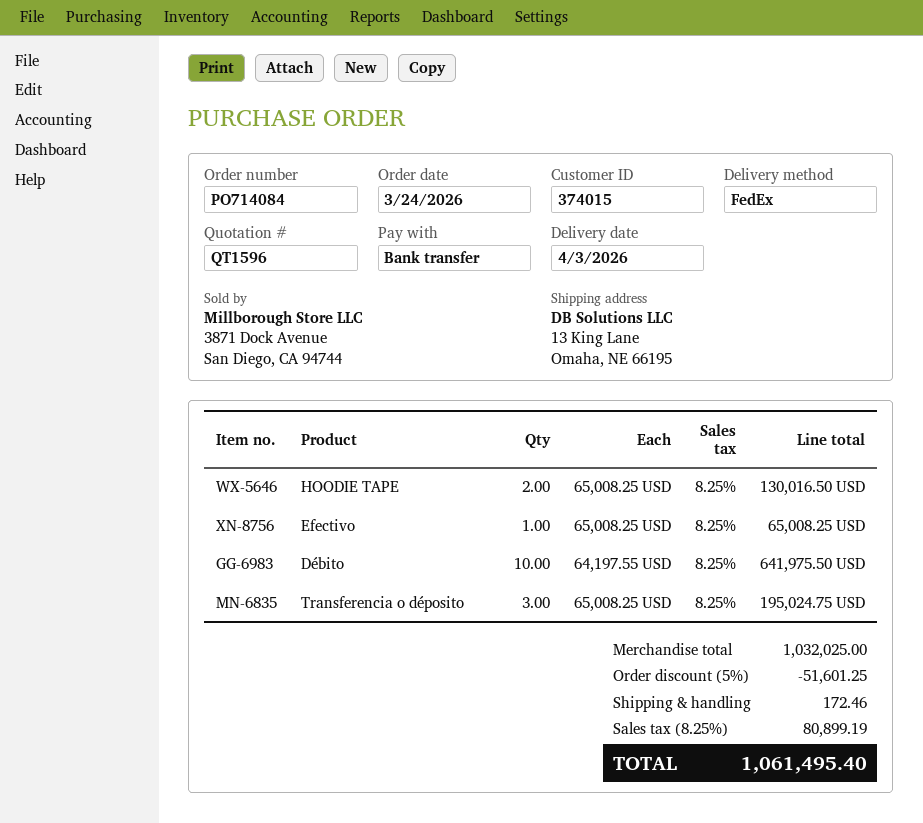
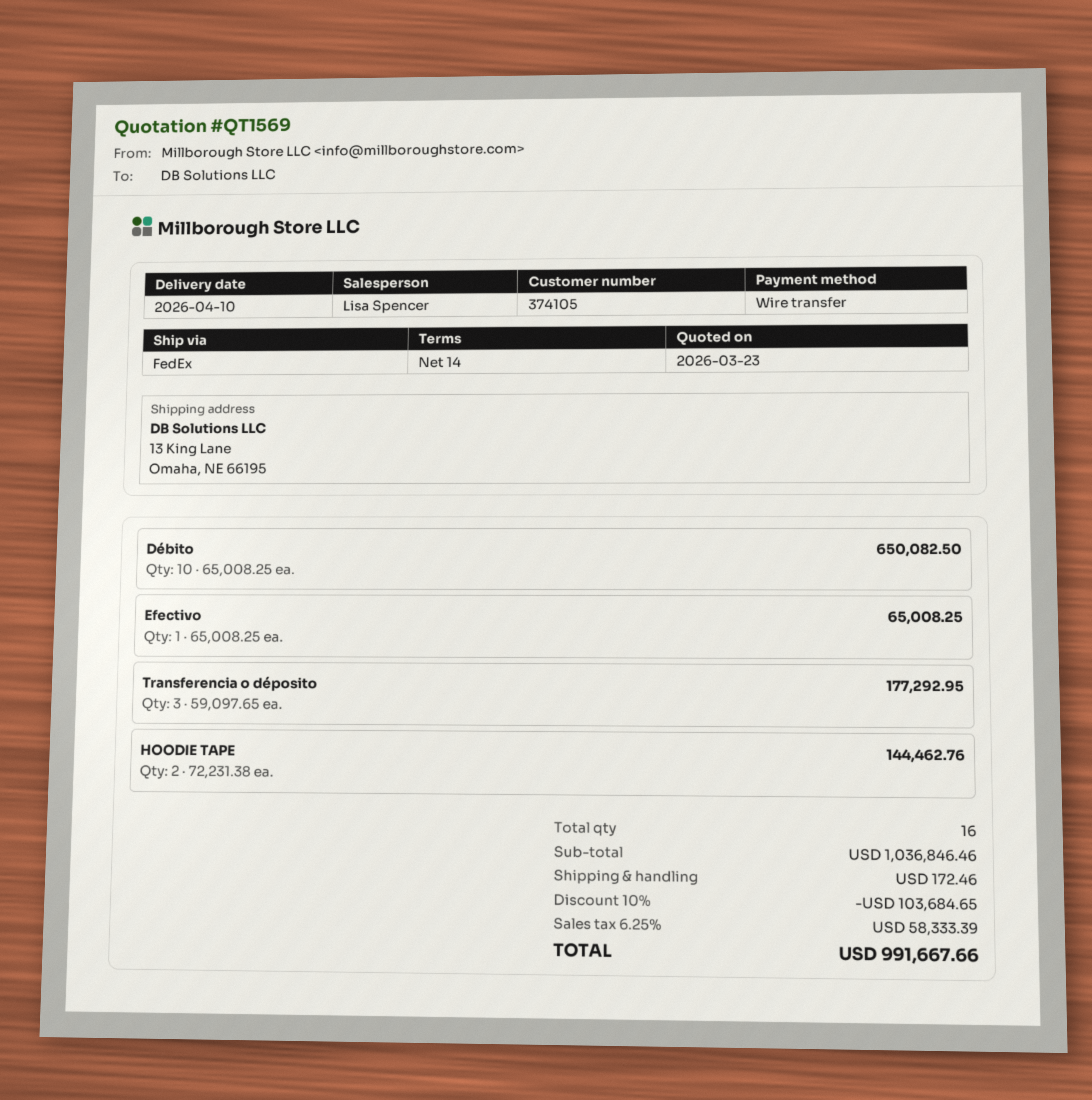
quote number: QT1596 -> QT1569
delivery date: 2026-04-03 -> 2026-04-10
customer number: 374015 -> 374105
HOODIE TAPE: 2 x 65008.25 = 130016.50 -> 2 x 72231.38 = 144462.76
Débito: 10 x 64197.55 = 641975.50 -> 10 x 65008.25 = 650082.50
Transferencia o déposito: 3 x 65008.25 = 195024.75 -> 3 x 59097.65 = 177292.95
subtotal: 1032025.00 -> 1036846.46
discount: 5% = 51601.25 -> 10% = 103684.65
tax: 8.25% = 80899.19 -> 6.25% = 58333.39
total: 1061495.40 -> 991667.66

